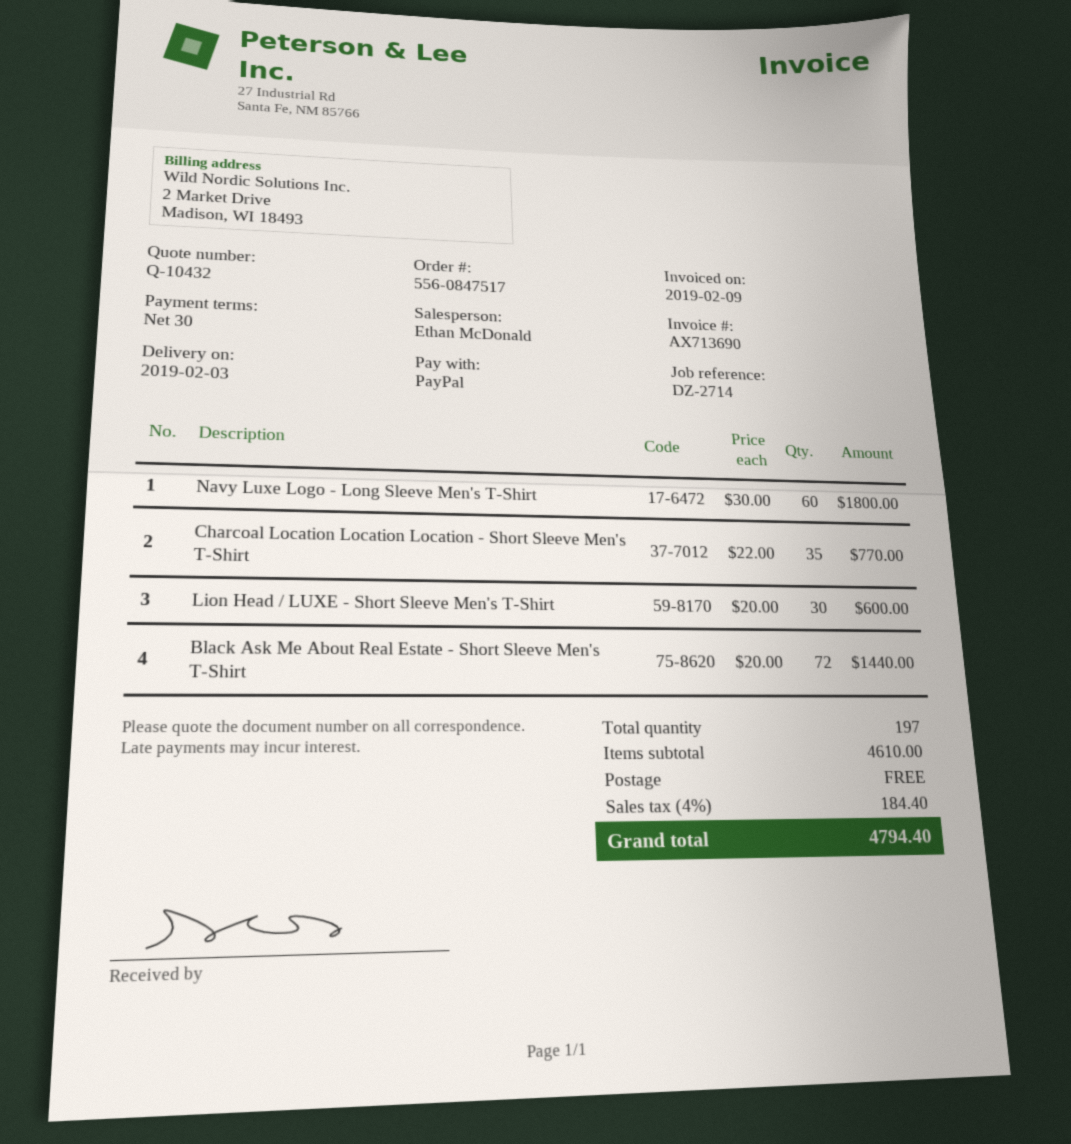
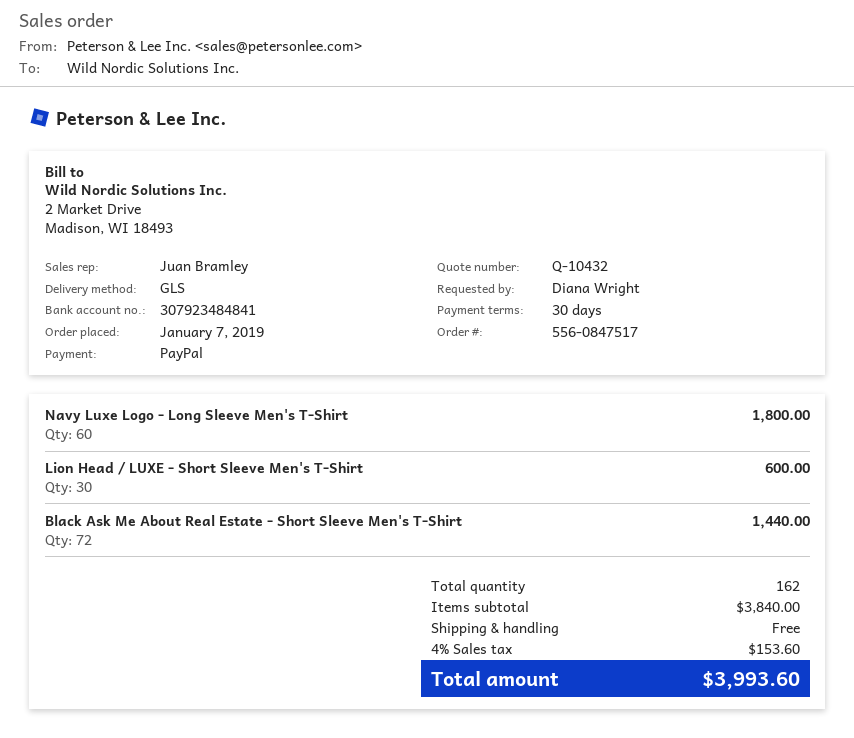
sales rep: Ethan McDonald -> Juan Bramley
Charcoal Location Location Location - Short Sleeve Men's T-Shirt: 35 for 770.00 -> none
total quantity: 197 -> 162
subtotal: 4610.00 -> 3840.00
tax: 4% = 184.40 -> 4% = 153.60
total: 4794.40 -> 3993.60

